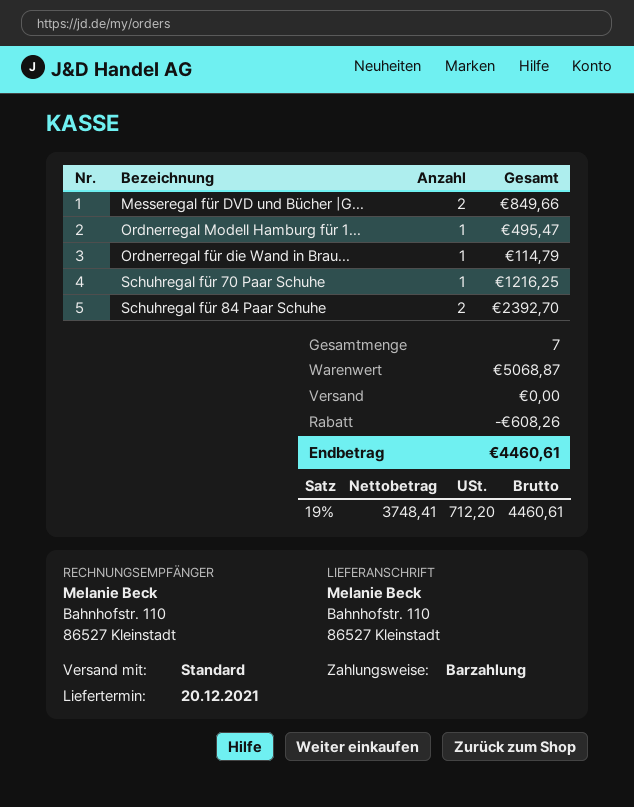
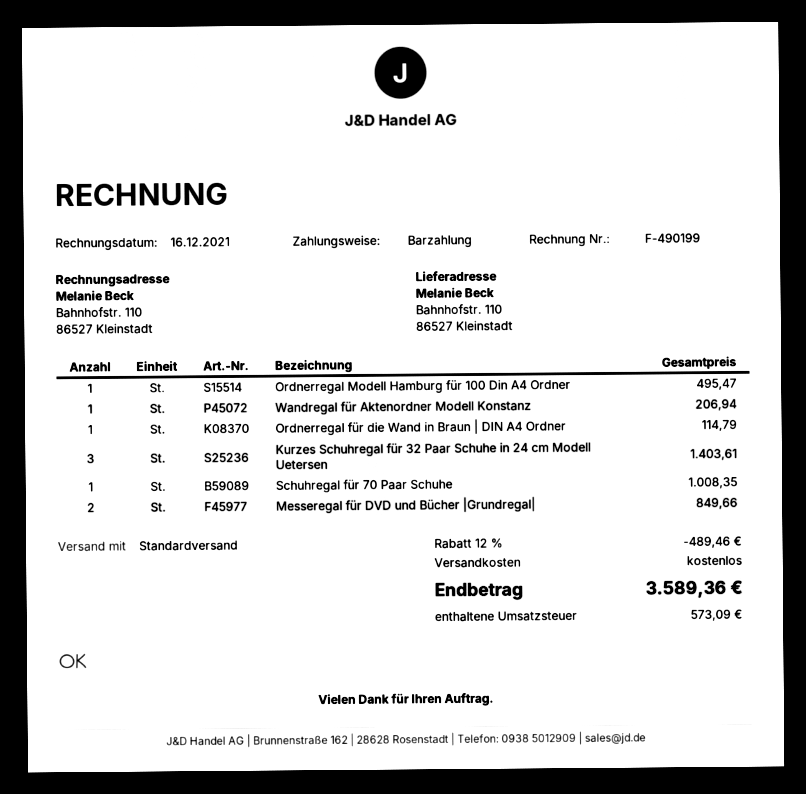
Schuhregal für 70 Paar Schuhe: 1 for 1216.25 -> 1 for 1008.35
Schuhregal für 84 Paar Schuhe: 2 for 2392.70 -> none
Wandregal für Aktenordner Modell Konstanz: none -> 1 for 206.94
Kurzes Schuhregal für 32 Paar Schuhe in 24 cm Modell Uetersen: none -> 3 for 1403.61
discount: 608.26 -> 489.46
tax: 712.20 -> 573.09
total: 4460.61 -> 3589.36

